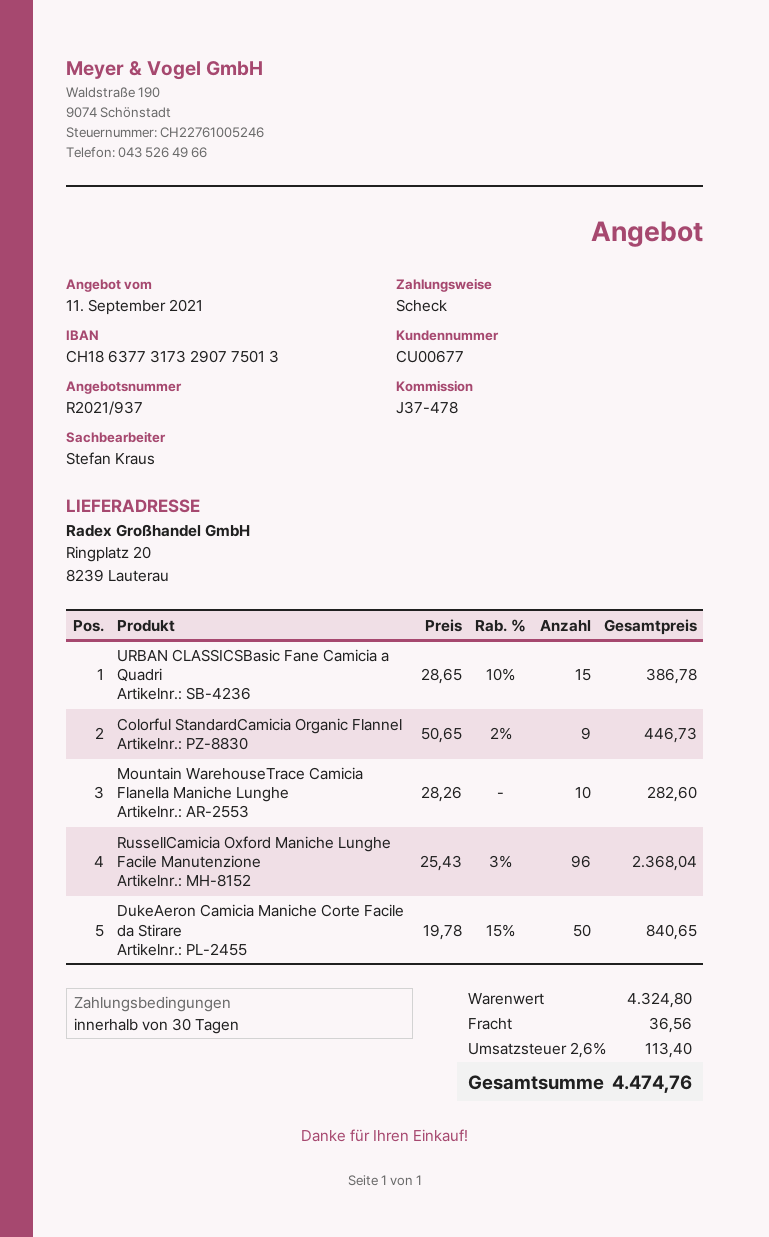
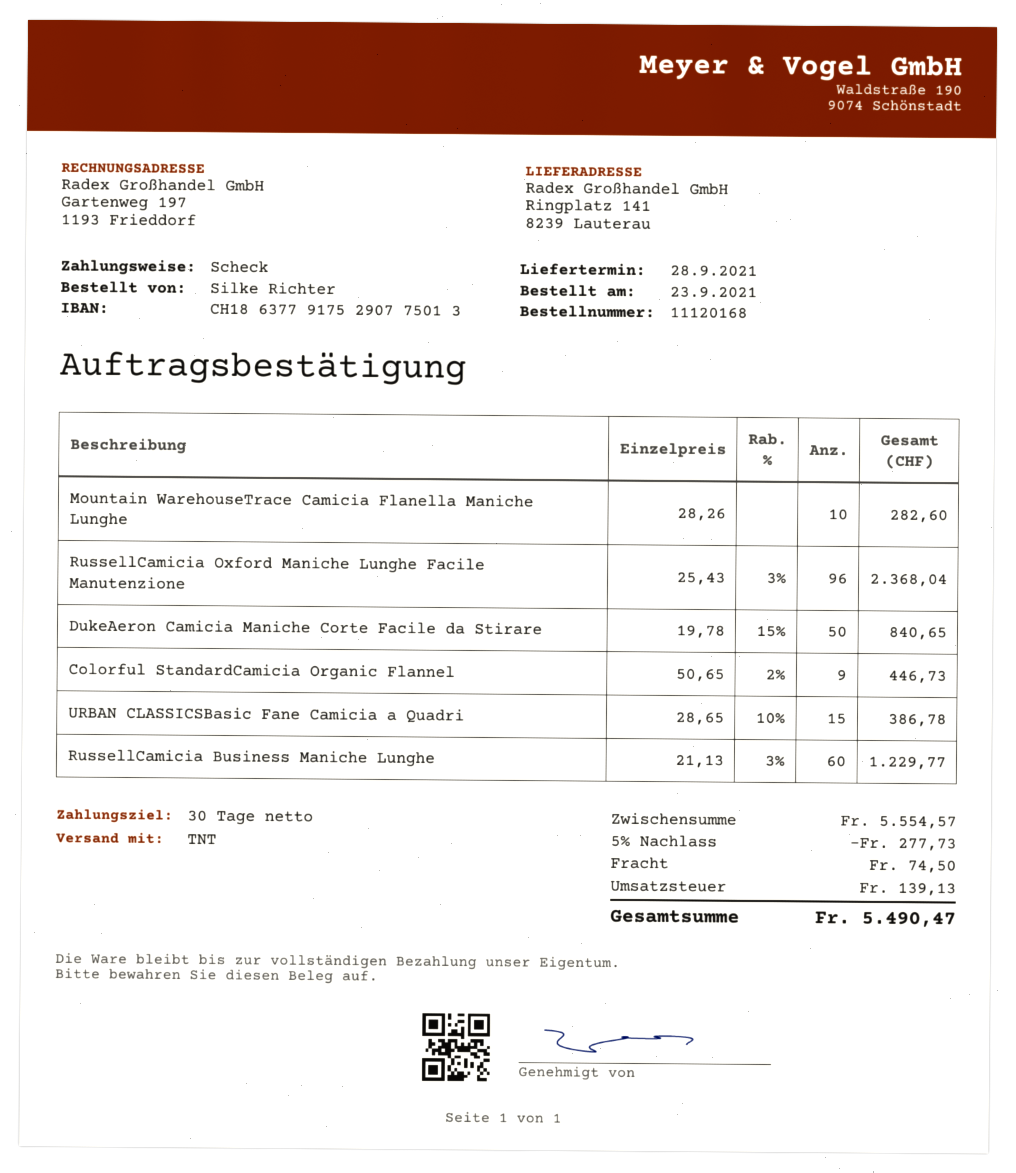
bank account: CH1863773173290775013 -> CH1863779175290775013
ship to: Ringplatz 20, 8239 Lauterau -> Ringplatz 141, 8239 Lauterau
RussellCamicia Business Maniche Lunghe: none -> 60 x 21.13 - 3% = 1229.77
subtotal: 4324.80 -> 5554.57
discount: none -> 5% = 277.73
shipping: 36.56 -> 74.50
tax: 113.40 -> 139.13
total: 4474.76 -> 5490.47

